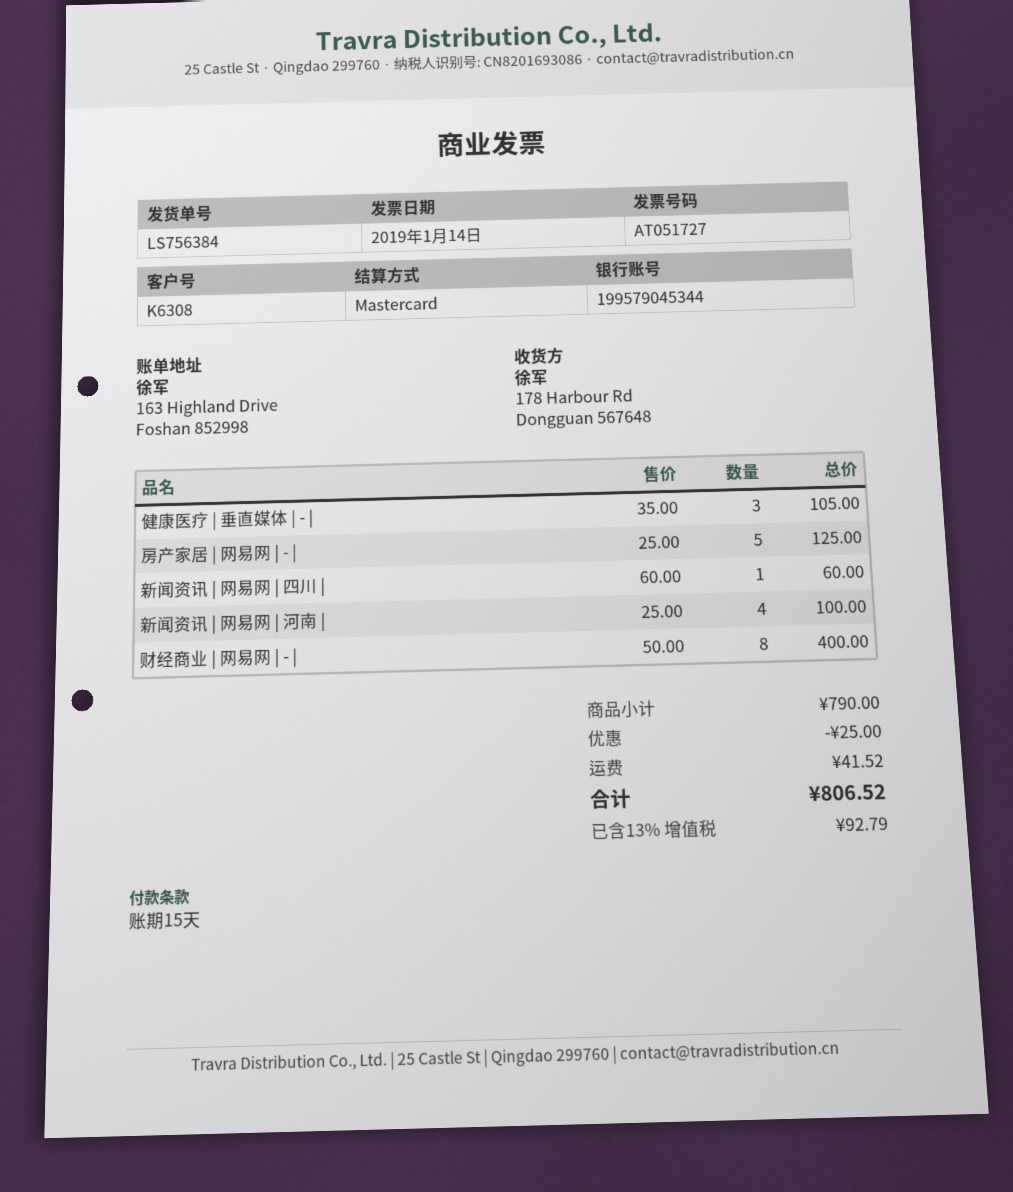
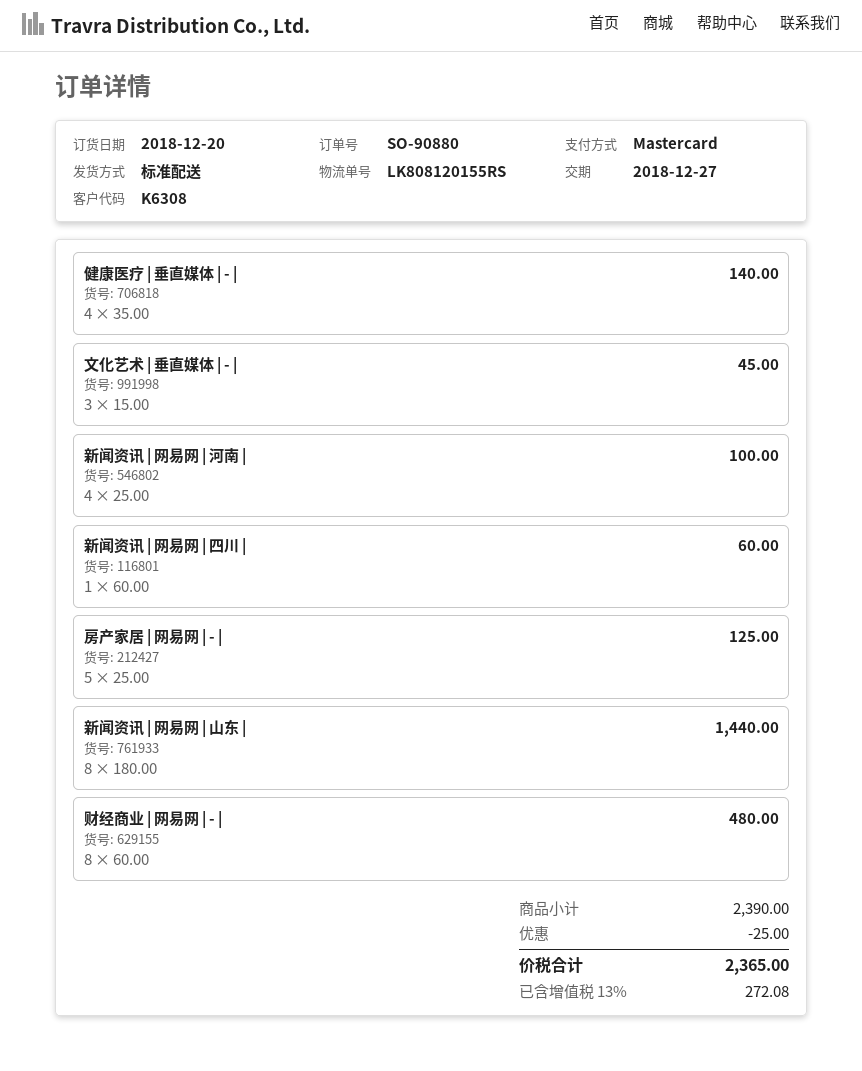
健康医疗 | 垂直媒体 | - |: 3 x 35.00 = 105.00 -> 4 x 35.00 = 140.00
财经商业 | 网易网 | - |: 8 x 50.00 = 400.00 -> 8 x 60.00 = 480.00
文化艺术 | 垂直媒体 | - |: none -> 3 x 15.00 = 45.00
新闻资讯 | 网易网 | 山东 |: none -> 8 x 180.00 = 1440.00
subtotal: 790.00 -> 2390.00
shipping: 41.52 -> none
tax: 13% = 92.79 -> 13% = 272.08
total: 806.52 -> 2365.00

